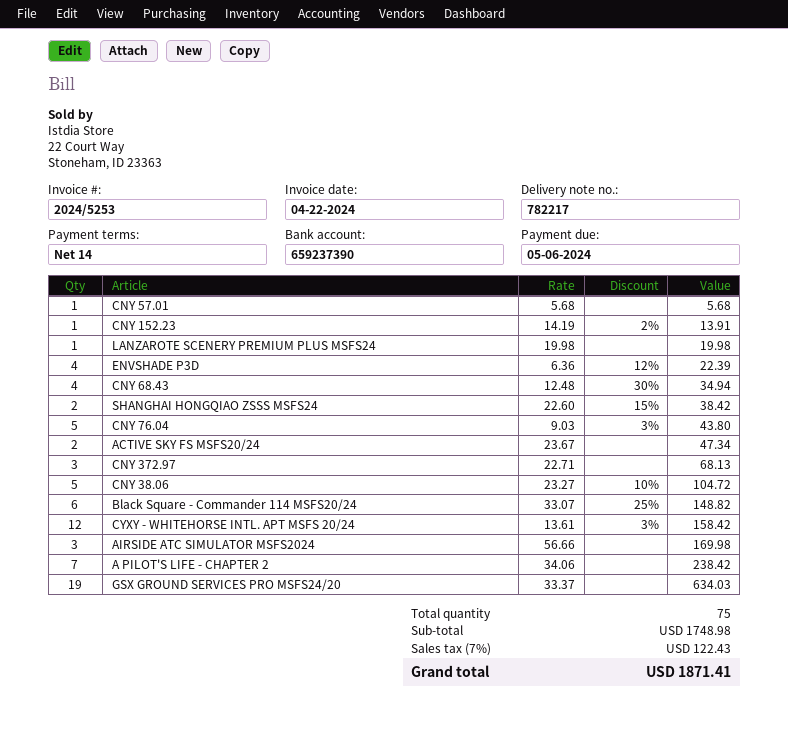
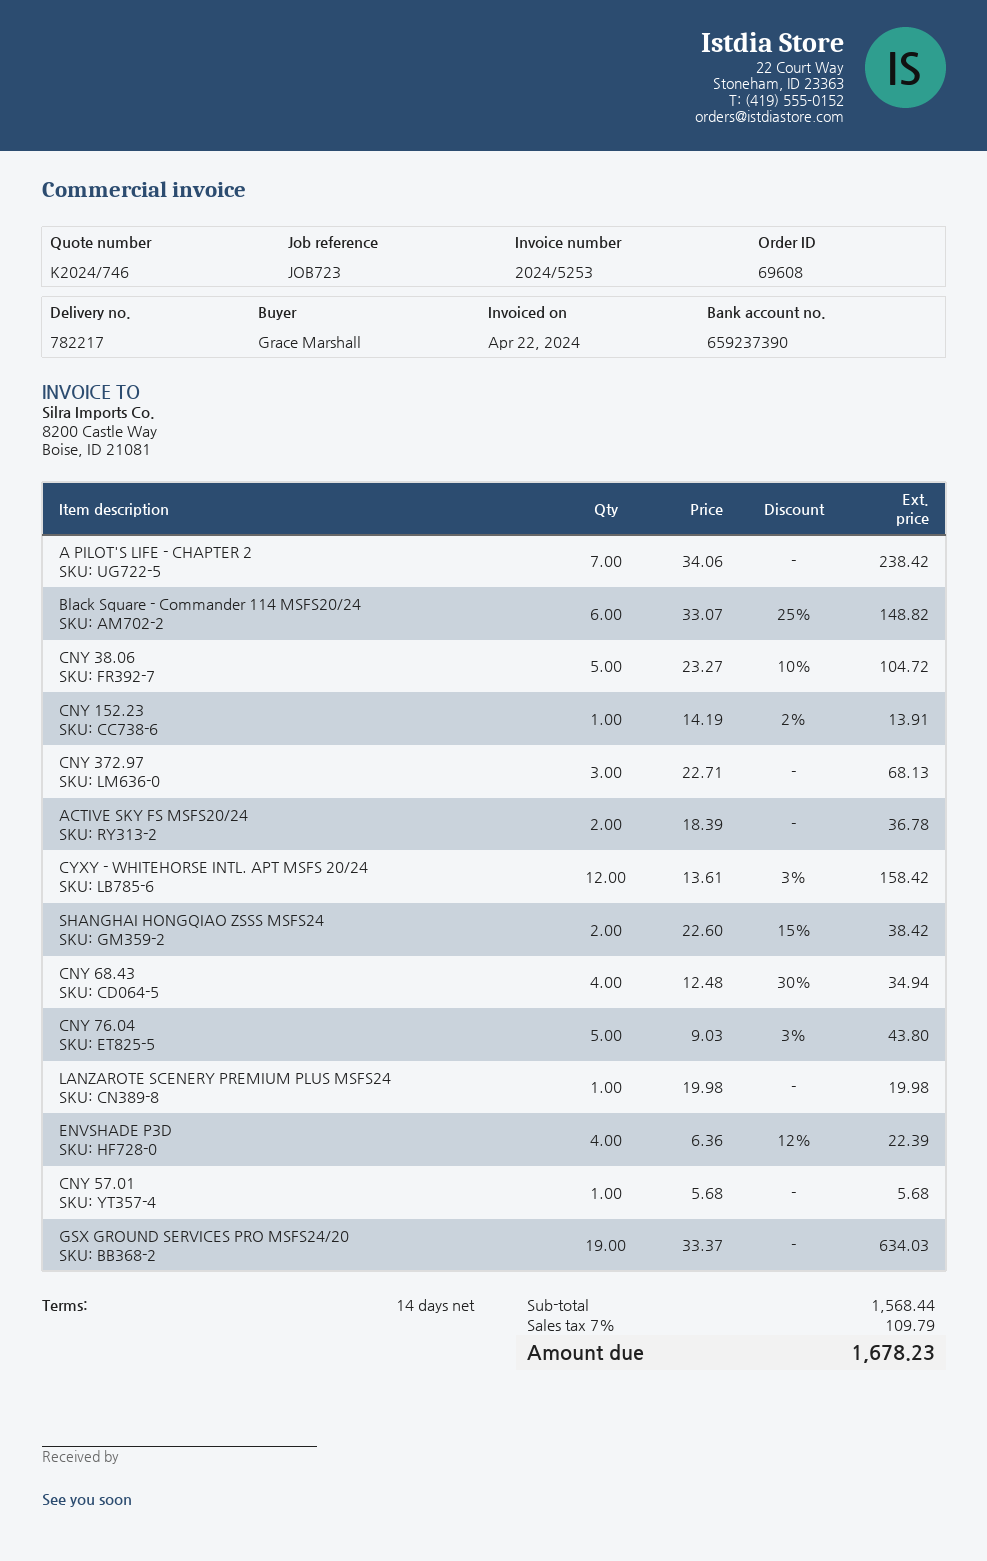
ACTIVE SKY FS MSFS20/24: 2 x 23.67 = 47.34 -> 2 x 18.39 = 36.78
AIRSIDE ATC SIMULATOR MSFS2024: 3 x 56.66 = 169.98 -> none
subtotal: 1748.98 -> 1568.44
tax: 7% = 122.43 -> 7% = 109.79
total: 1871.41 -> 1678.23

